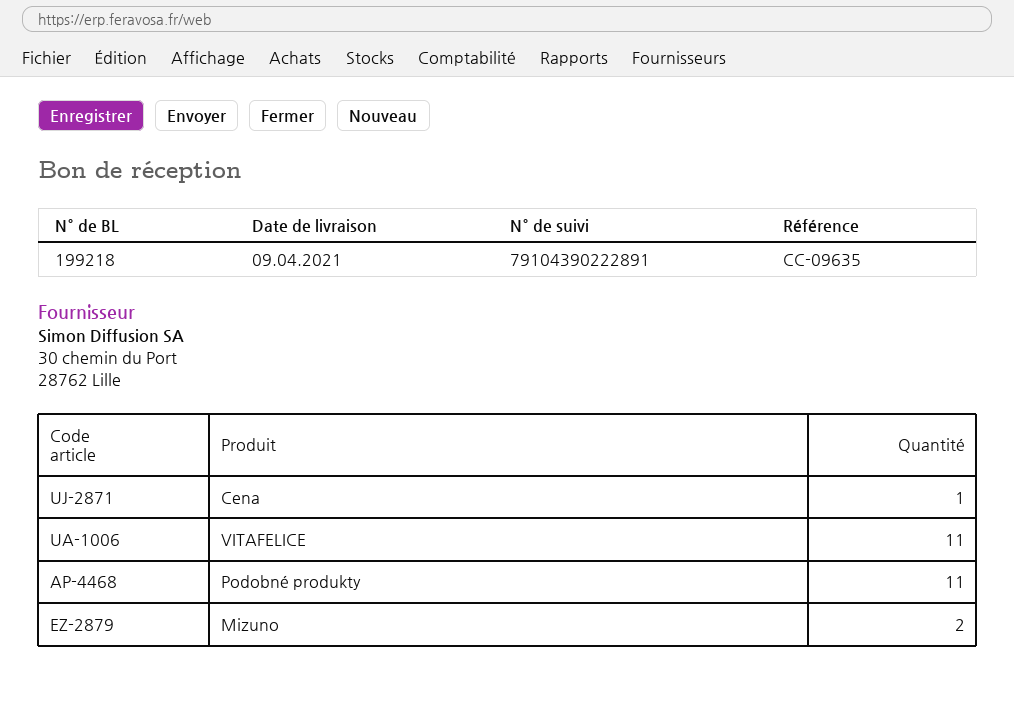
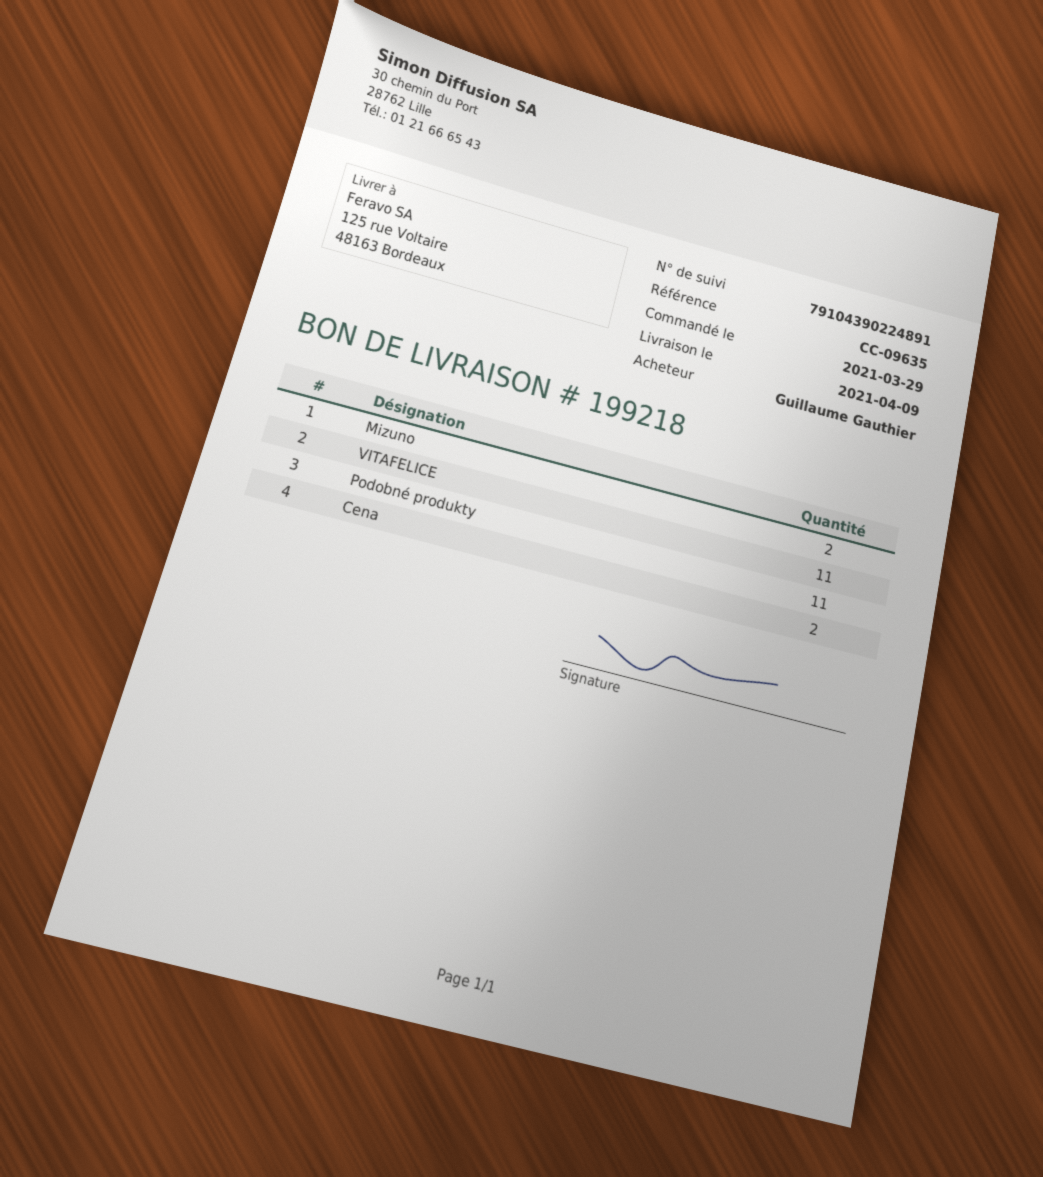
tracking number: 79104390222891 -> 79104390224891
Cena: 1 -> 2

